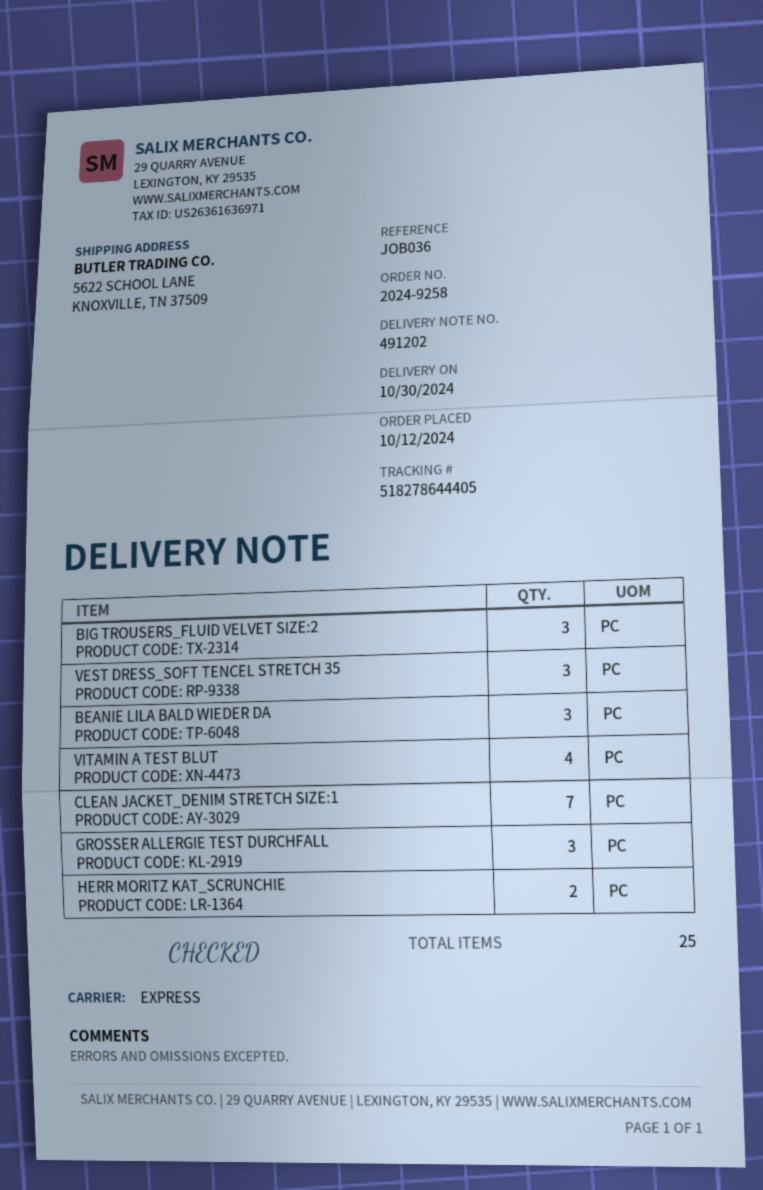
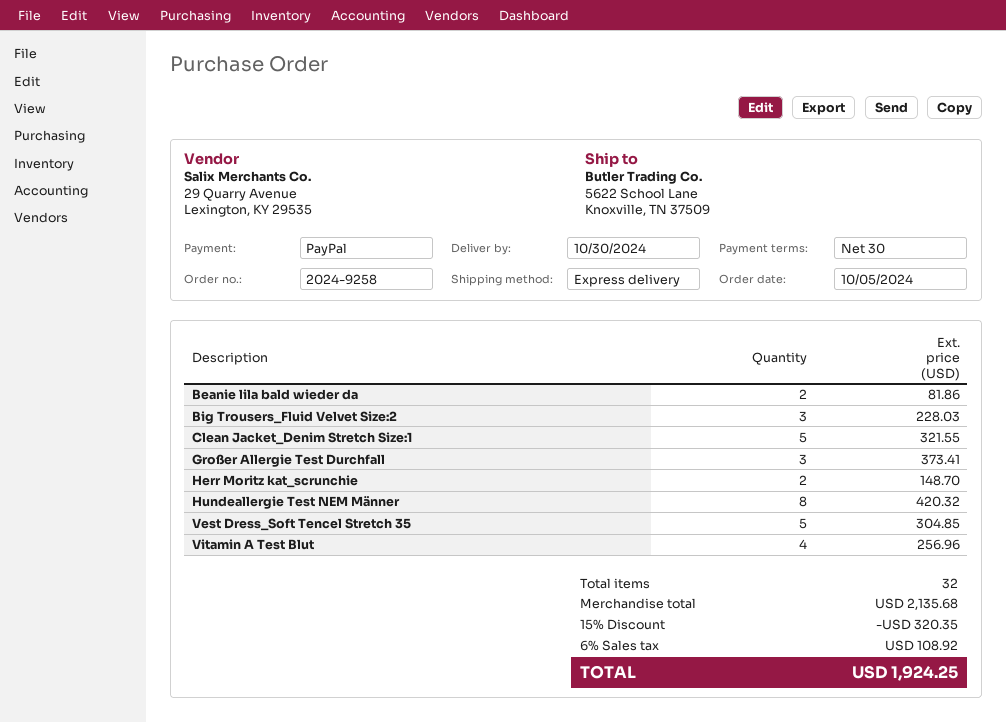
order date: 2024-10-12 -> 2024-10-05
VEST DRESS_SOFT TENCEL STRETCH 35: 3 -> 5
BEANIE LILA BALD WIEDER DA: 3 -> 2
CLEAN JACKET_DENIM STRETCH SIZE:1: 7 -> 5
Hundeallergie Test NEM Männer: none -> 8
total quantity: 25 -> 32

